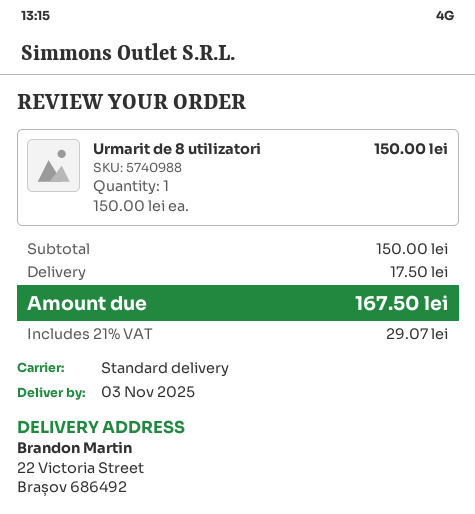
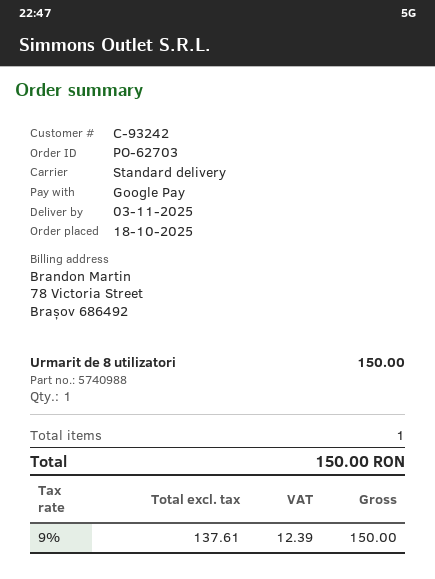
shipping: 17.50 -> none
tax: 21% = 29.07 -> 9% = 12.39
total: 167.50 -> 150.00

